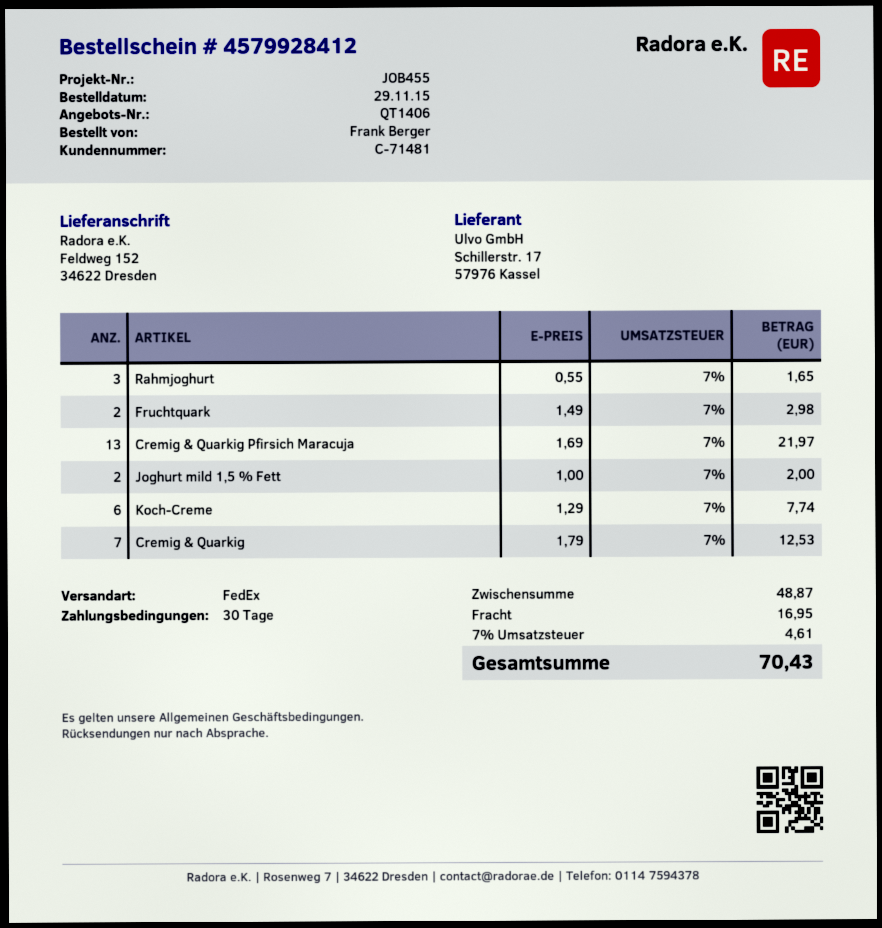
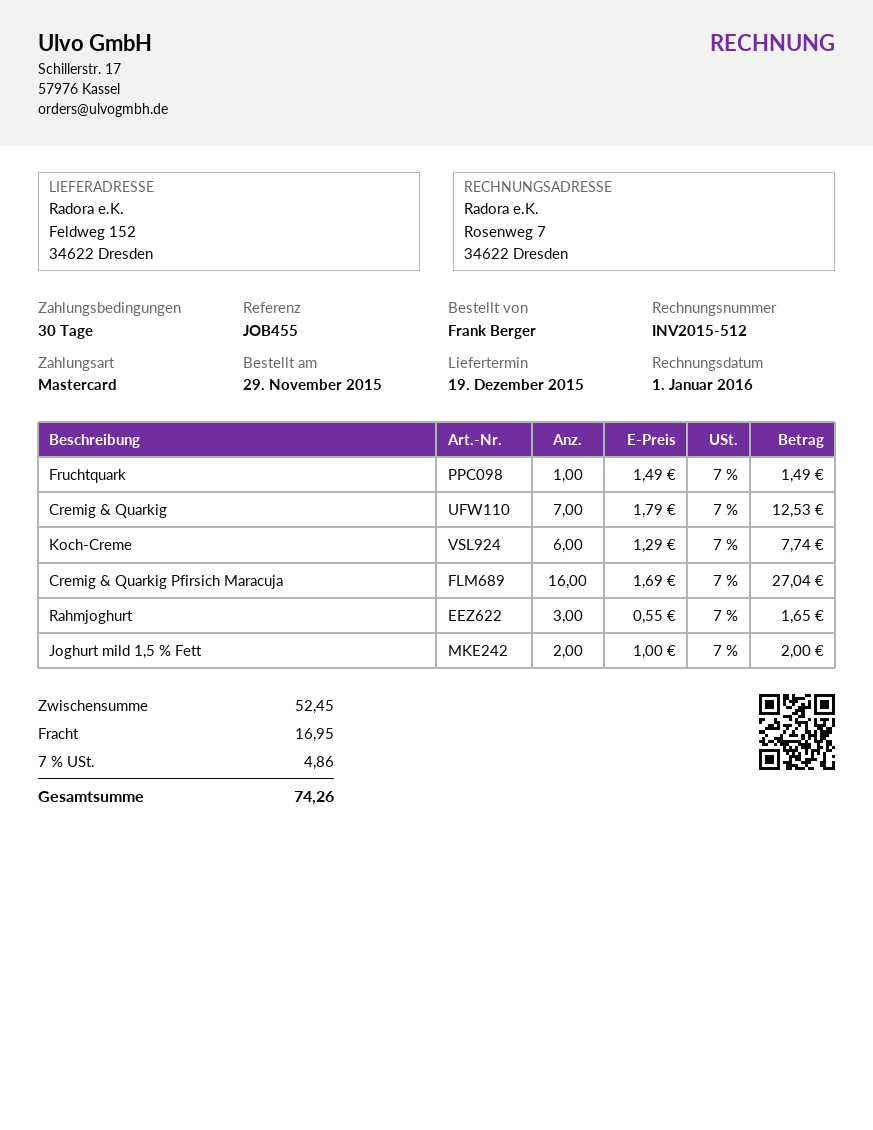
Fruchtquark: 2 x 1.49 = 2.98 -> 1 x 1.49 = 1.49
Cremig & Quarkig Pfirsich Maracuja: 13 x 1.69 = 21.97 -> 16 x 1.69 = 27.04
subtotal: 48.87 -> 52.45
tax: 7% = 4.61 -> 7% = 4.86
total: 70.43 -> 74.26

